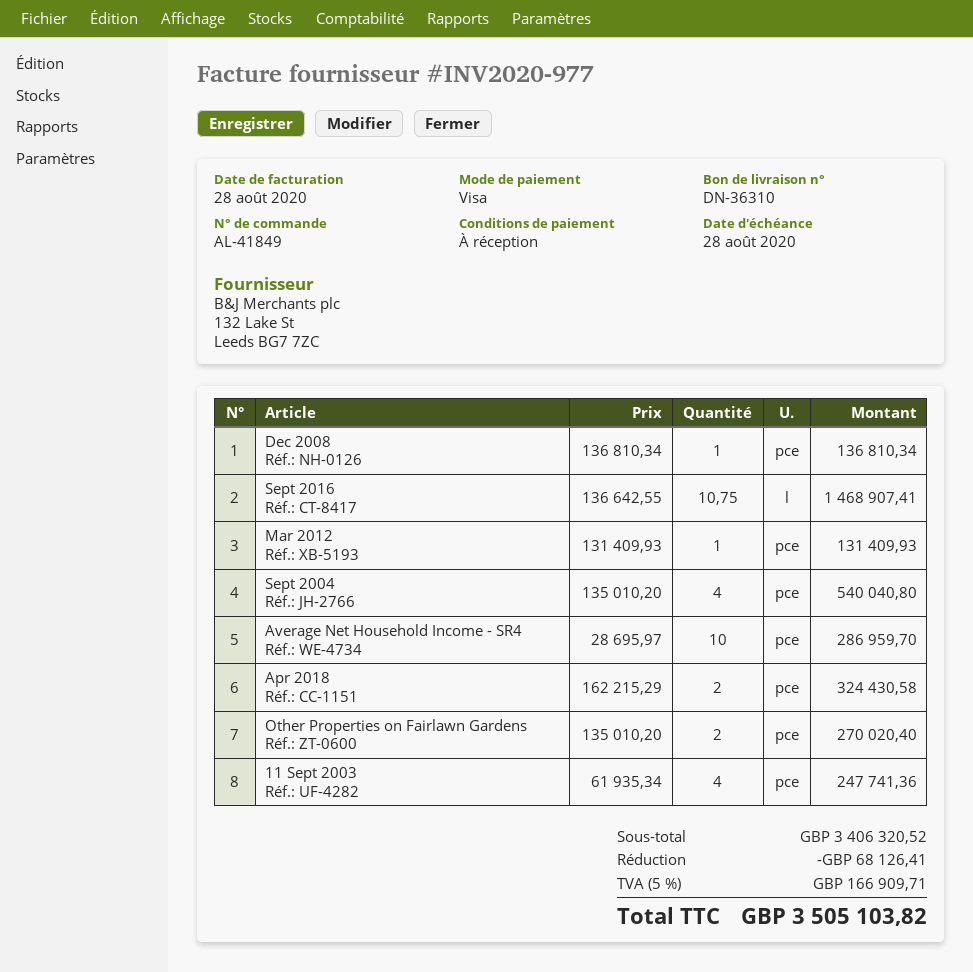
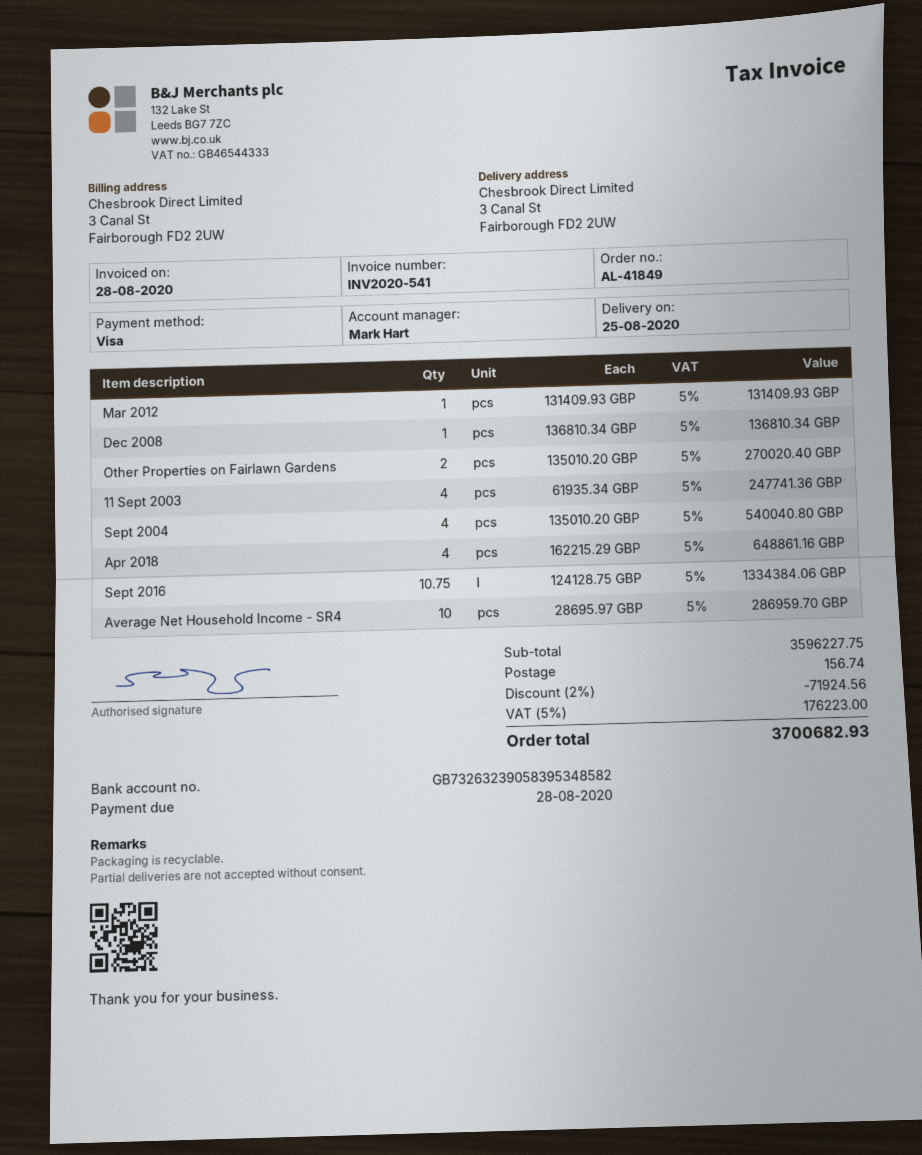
invoice number: INV2020-977 -> INV2020-541
Sept 2016: 10.75 x 136642.55 = 1468907.41 -> 10.75 x 124128.75 = 1334384.06
Apr 2018: 2 x 162215.29 = 324430.58 -> 4 x 162215.29 = 648861.16
subtotal: 3406320.52 -> 3596227.75
discount: 68126.41 -> 71924.56
shipping: none -> 156.74
tax: 5% = 166909.71 -> 5% = 176223.00
total: 3505103.82 -> 3700682.93

